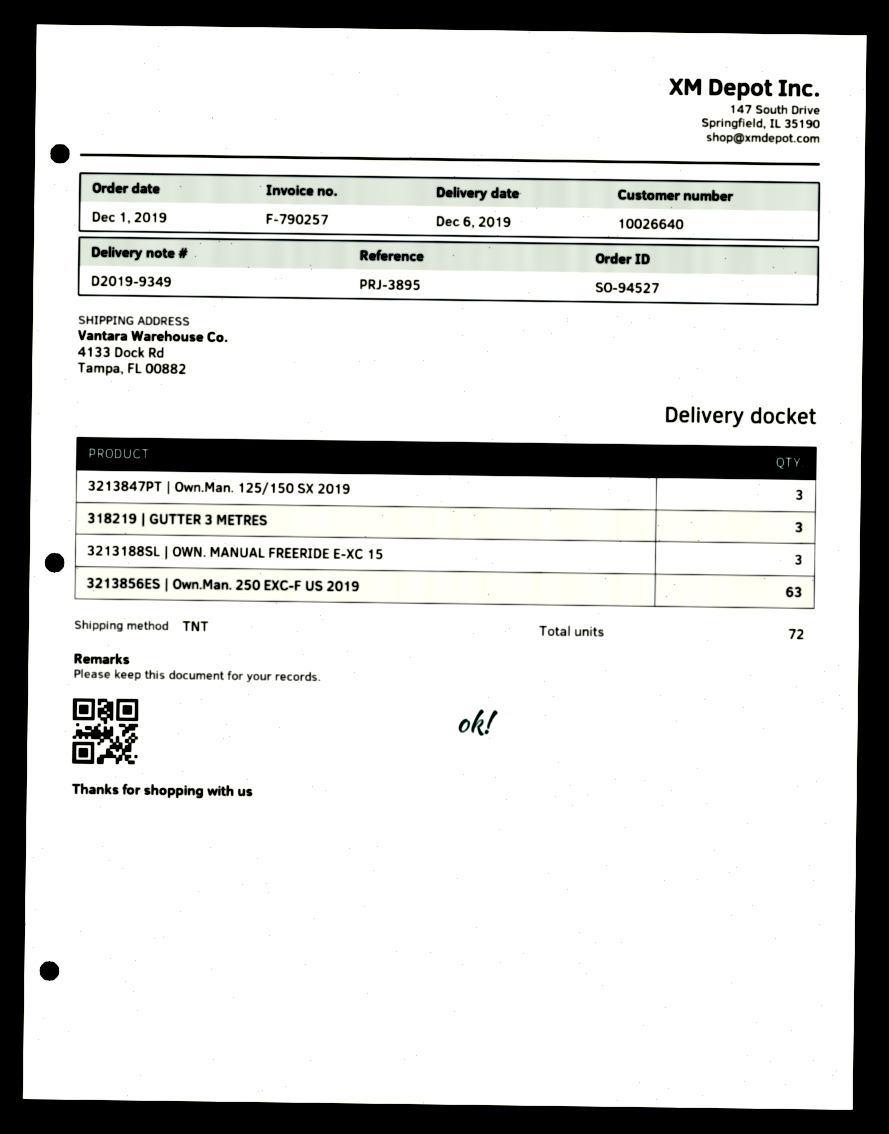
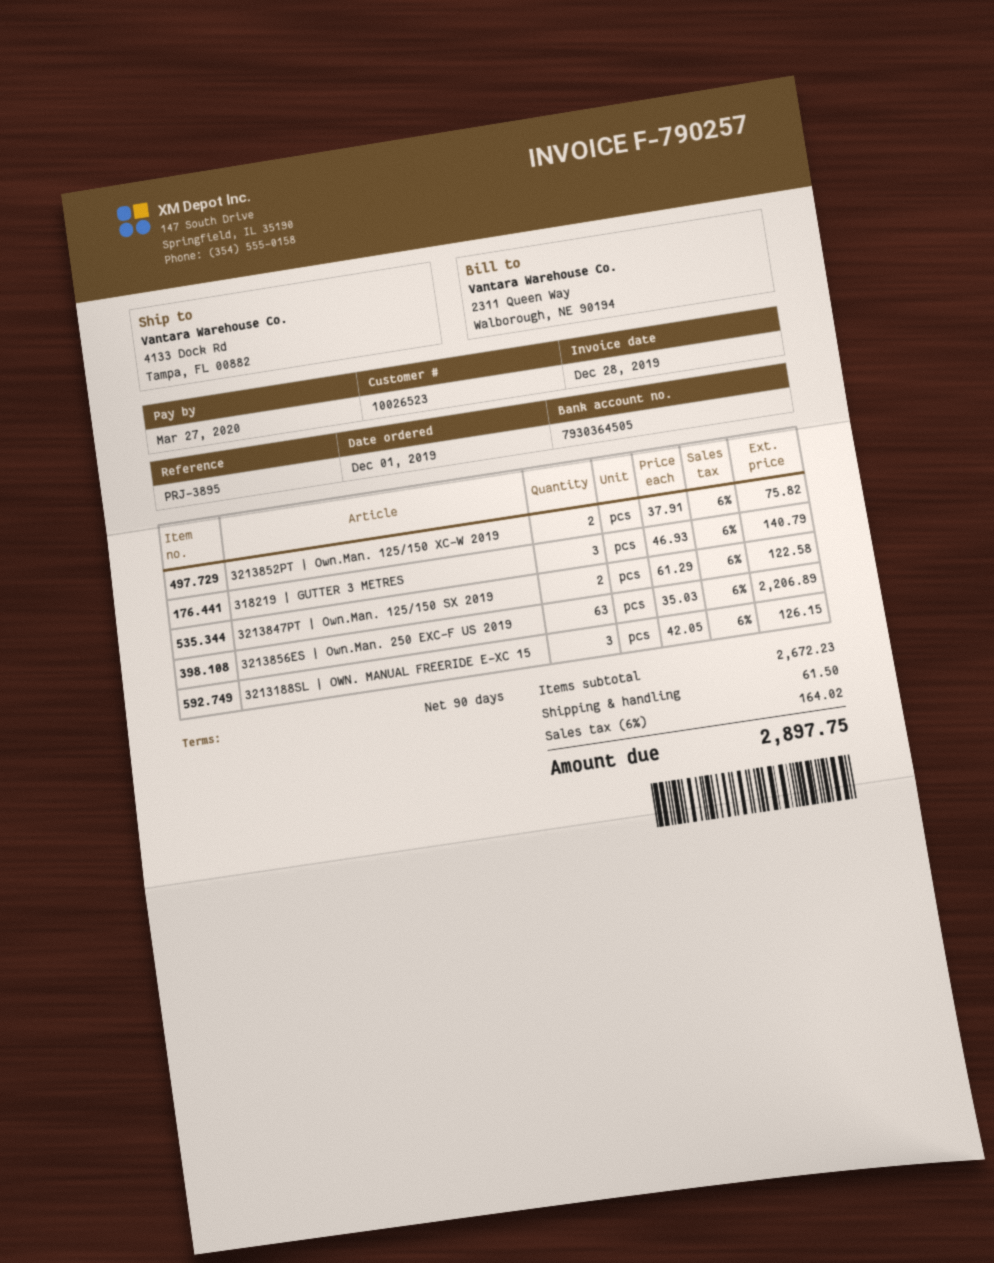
customer number: 10026640 -> 10026523
3213847PT | Own.Man. 125/150 SX 2019: 3 -> 2
3213852PT | Own.Man. 125/150 XC-W 2019: none -> 2

